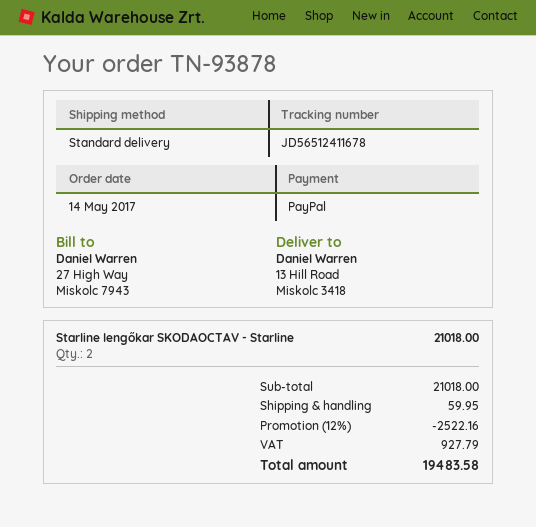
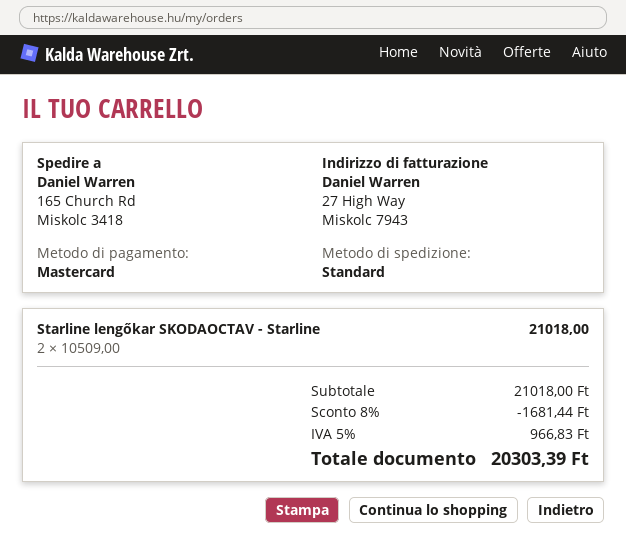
payment method: PayPal -> Mastercard
ship to: 13 Hill Road, Miskolc 3418 -> 165 Church Rd, Miskolc 3418
discount: 12% = 2522.16 -> 8% = 1681.44
shipping: 59.95 -> none
tax: 927.79 -> 966.83
total: 19483.58 -> 20303.39

